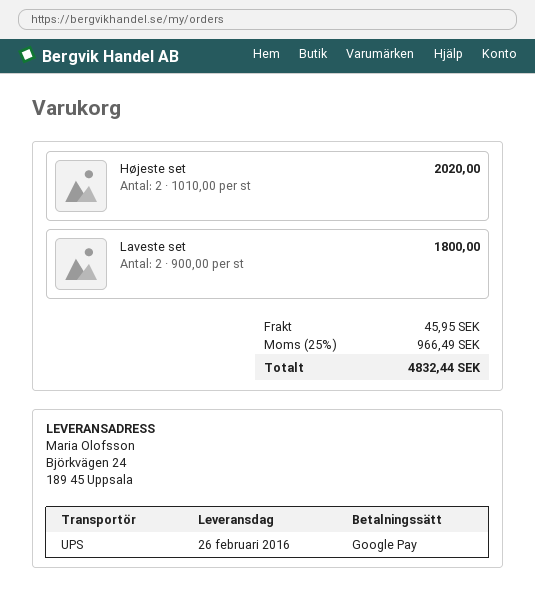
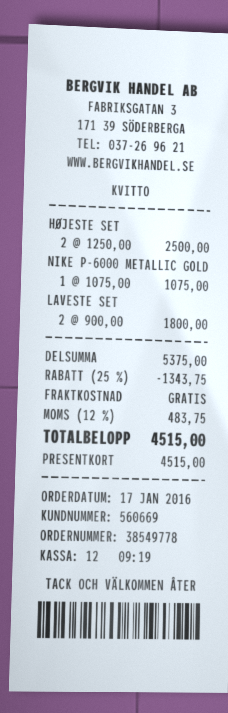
payment method: Google Pay -> gift card
Højeste set: 2 x 1010.00 = 2020.00 -> 2 x 1250.00 = 2500.00
NIKE P-6000 METALLIC GOLD: none -> 1 x 1075.00 = 1075.00
discount: none -> 25% = 1343.75
shipping: 45.95 -> 0.00
tax: 25% = 966.49 -> 12% = 483.75
total: 4832.44 -> 4515.00

